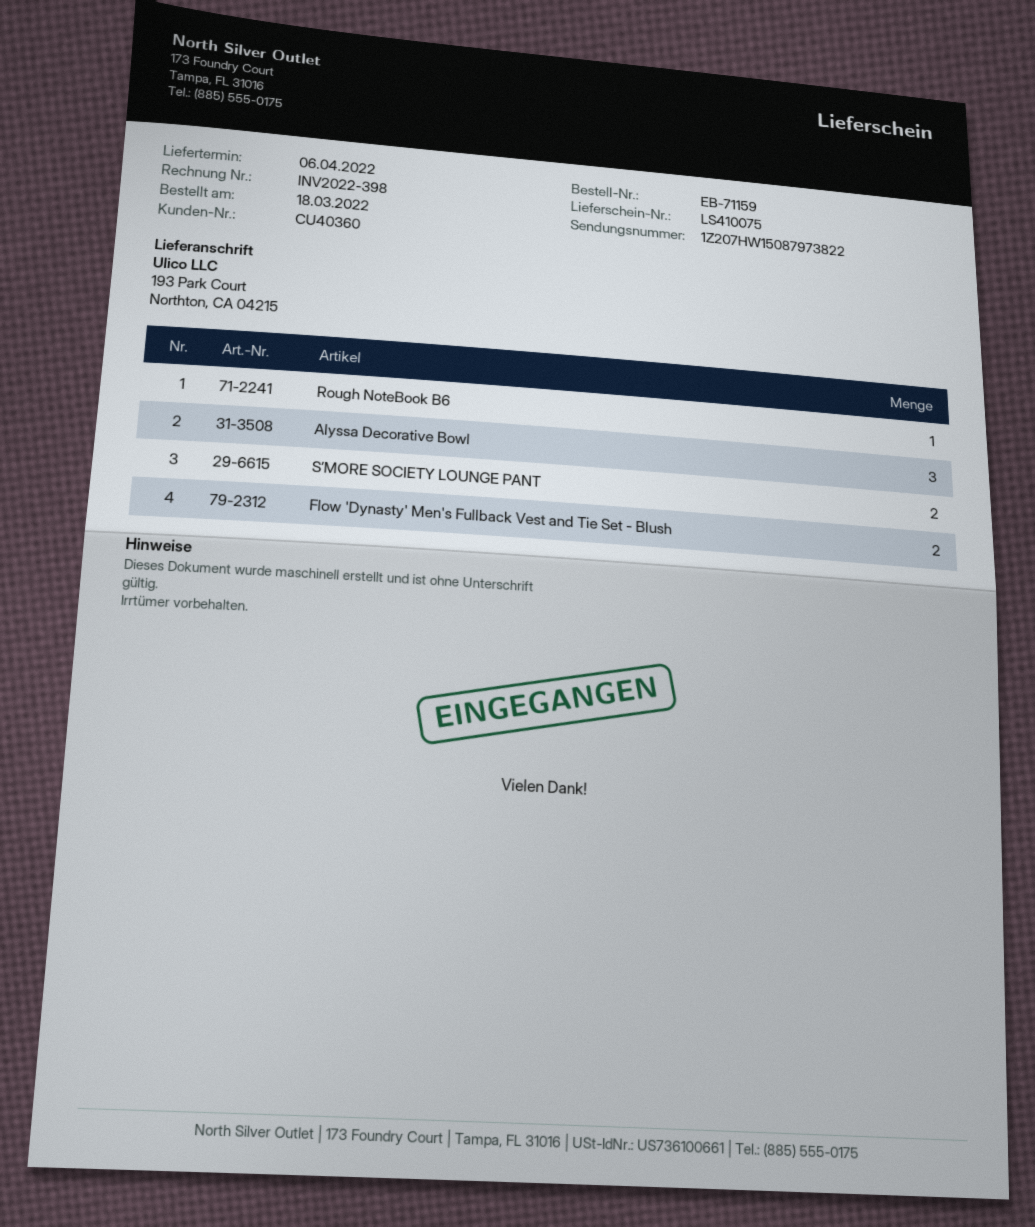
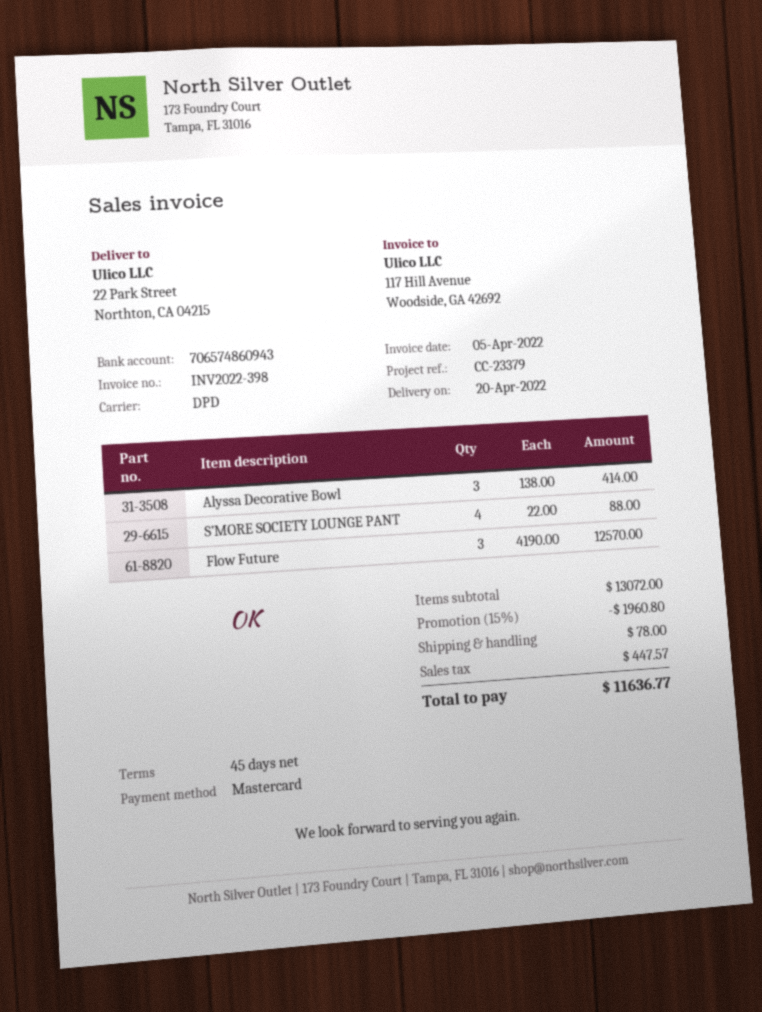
delivery date: 2022-04-06 -> 2022-04-20
ship to: 193 Park Court, Northton, CA 04215 -> 22 Park Street, Northton, CA 04215
Rough NoteBook B6: 1 -> none
S’MORE SOCIETY LOUNGE PANT: 2 -> 4
Flow 'Dynasty' Men's Fullback Vest and Tie Set - Blush: 2 -> none
Flow Future: none -> 3

